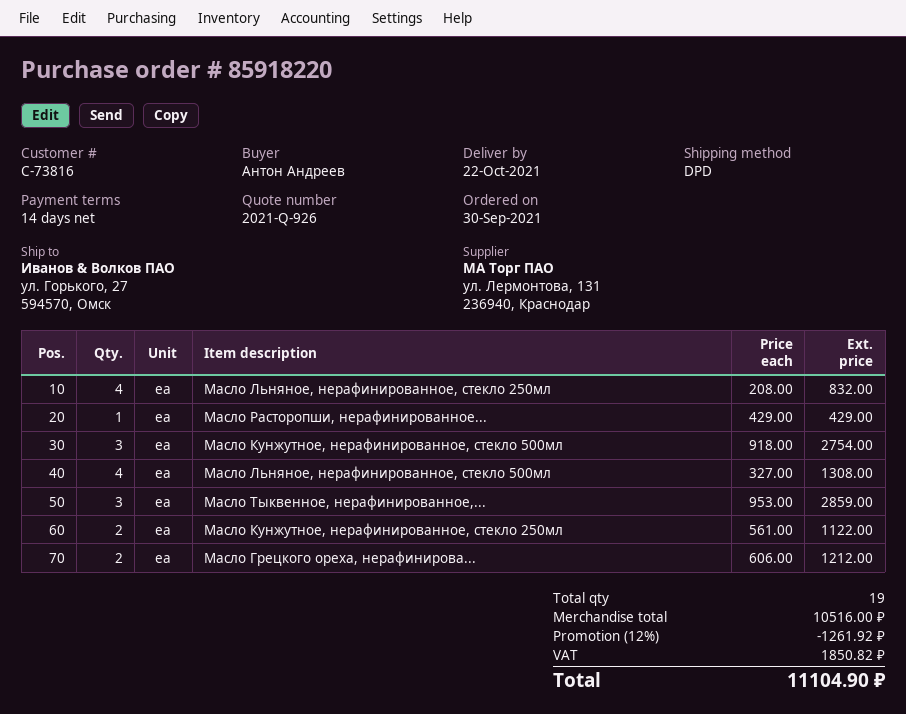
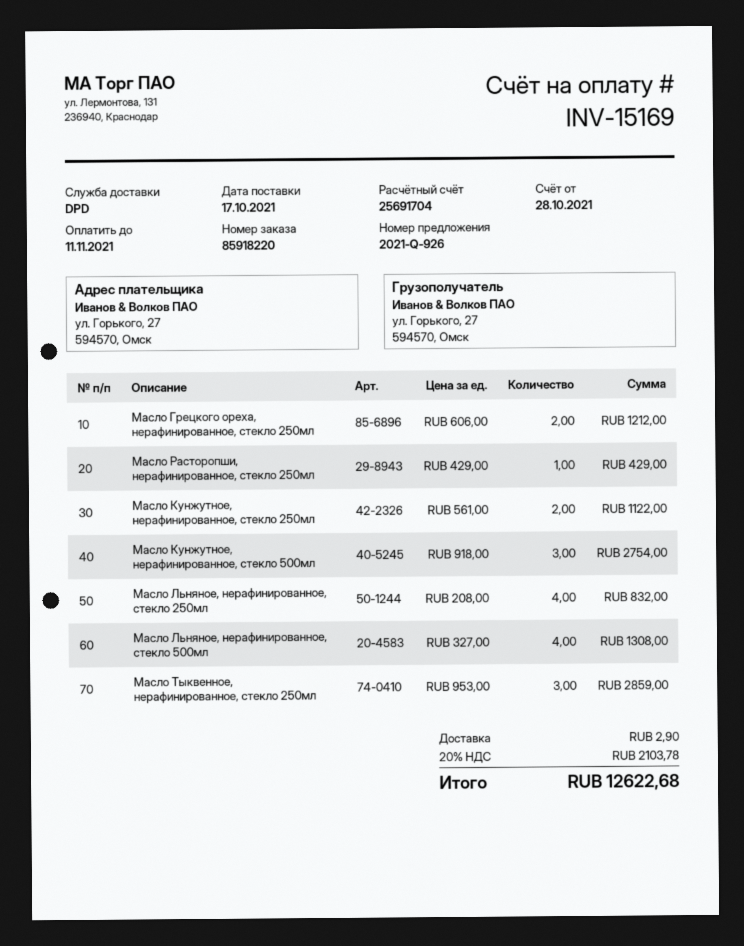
delivery date: 2021-10-22 -> 2021-10-17
discount: 12% = 1261.92 -> none
shipping: none -> 2.90
tax: 1850.82 -> 2103.78
total: 11104.90 -> 12622.68

